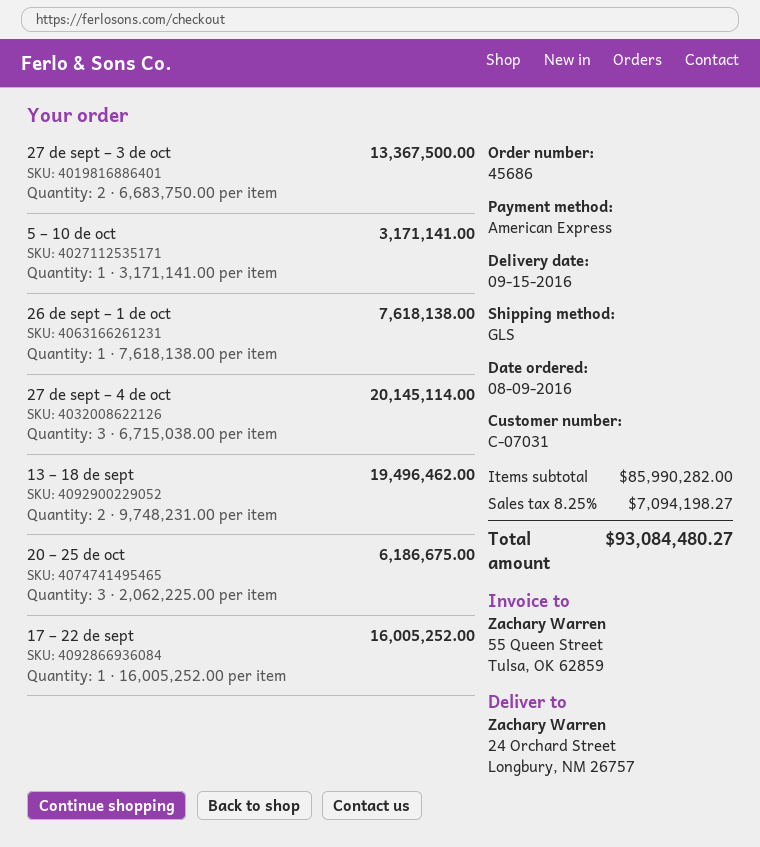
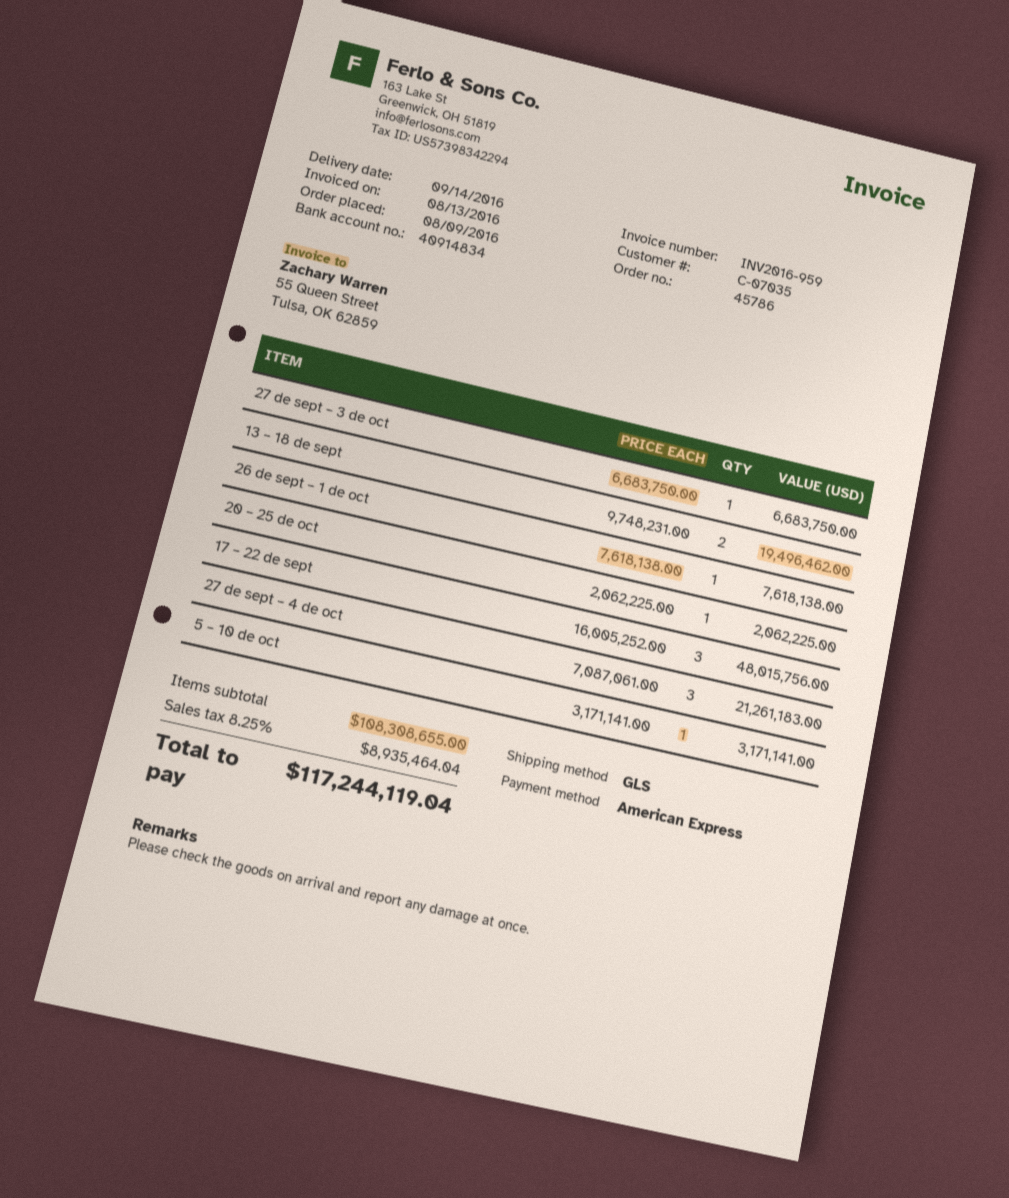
order number: 45686 -> 45786
delivery date: 2016-09-15 -> 2016-09-14
customer number: C-07031 -> C-07035
27 de sept – 3 de oct: 2 x 6683750.00 = 13367500.00 -> 1 x 6683750.00 = 6683750.00
27 de sept – 4 de oct: 3 x 6715038.00 = 20145114.00 -> 3 x 7087061.00 = 21261183.00
20 – 25 de oct: 3 x 2062225.00 = 6186675.00 -> 1 x 2062225.00 = 2062225.00
17 – 22 de sept: 1 x 16005252.00 = 16005252.00 -> 3 x 16005252.00 = 48015756.00
subtotal: 85990282.00 -> 108308655.00
tax: 8.25% = 7094198.27 -> 8.25% = 8935464.04
total: 93084480.27 -> 117244119.04

